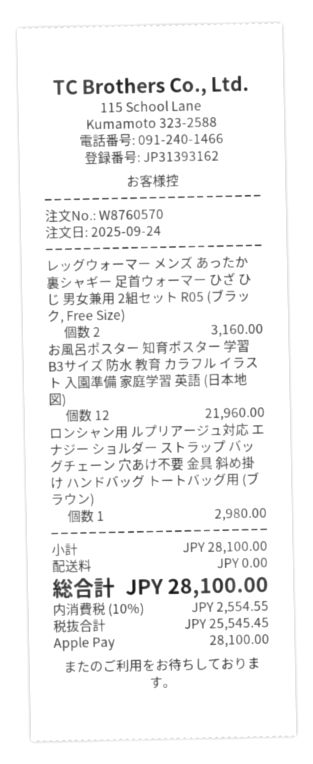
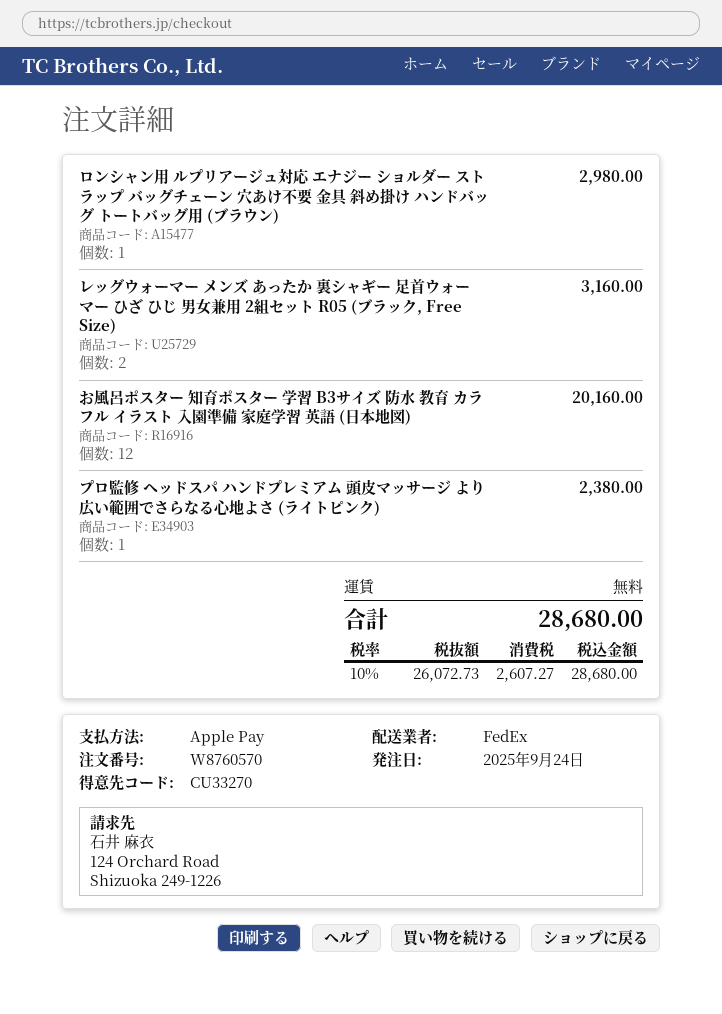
お風呂ポスター 知育ポスター 学習 B3サイズ 防水 教育 カラフル イラスト 入園準備 家庭学習 英語 (日本地図): 12 for 21960.00 -> 12 for 20160.00
プロ監修 ヘッドスパ ハンドプレミアム 頭皮マッサージ より広い範囲でさらなる心地よさ (ライトピンク): none -> 1 for 2380.00
net: 25545.45 -> 26072.73
tax: 10% = 2554.55 -> 10% = 2607.27
total: 28100.00 -> 28680.00

